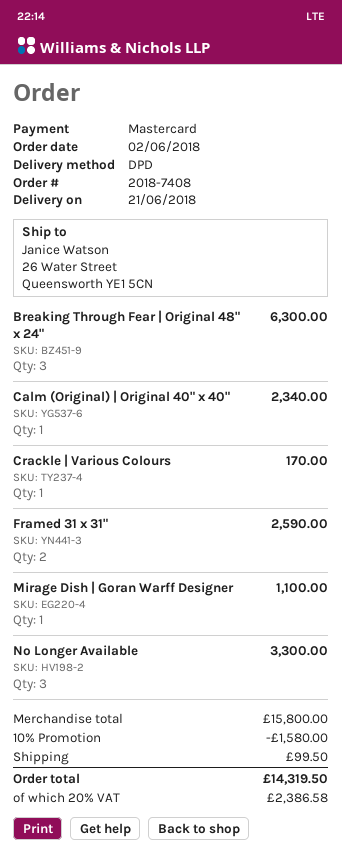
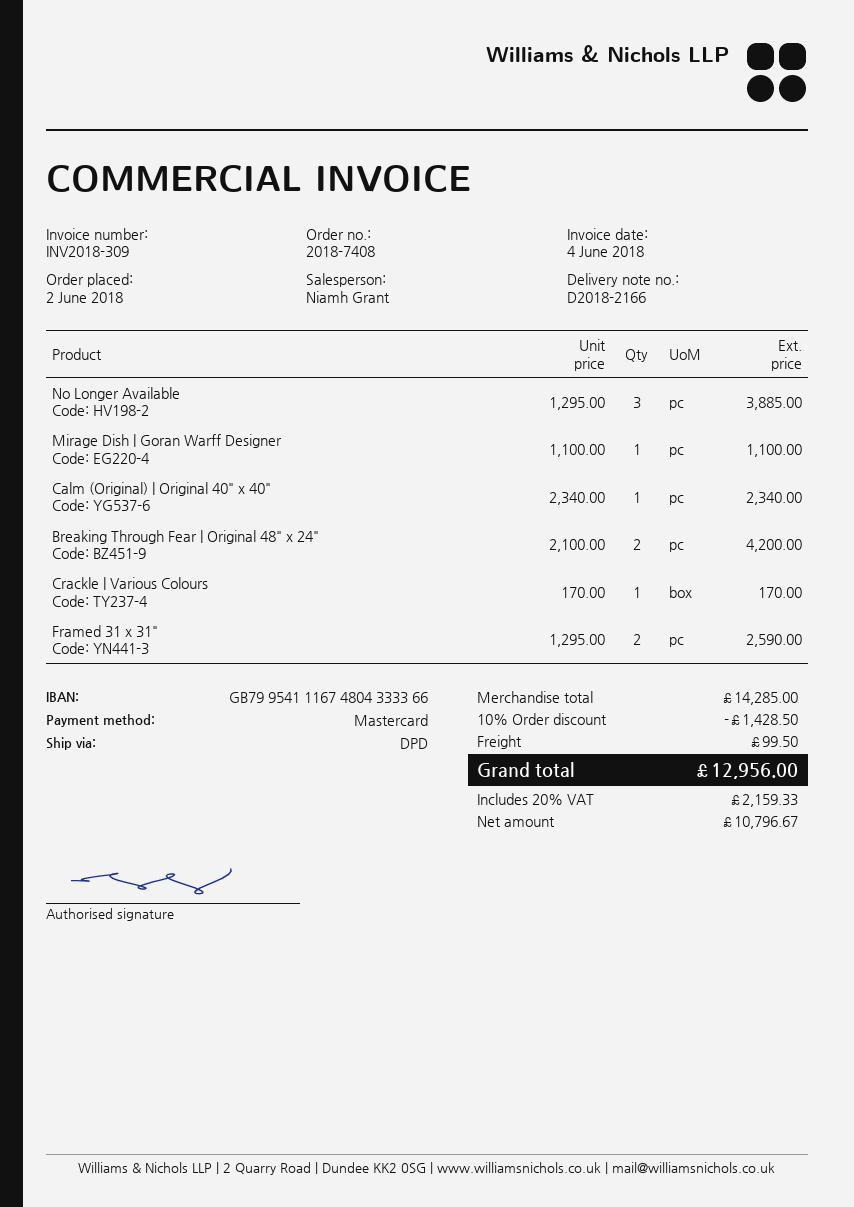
Breaking Through Fear | Original 48" x 24": 3 for 6300.00 -> 2 for 4200.00
No Longer Available: 3 for 3300.00 -> 3 for 3885.00
subtotal: 15800.00 -> 14285.00
discount: 10% = 1580.00 -> 10% = 1428.50
tax: 20% = 2386.58 -> 20% = 2159.33
total: 14319.50 -> 12956.00

